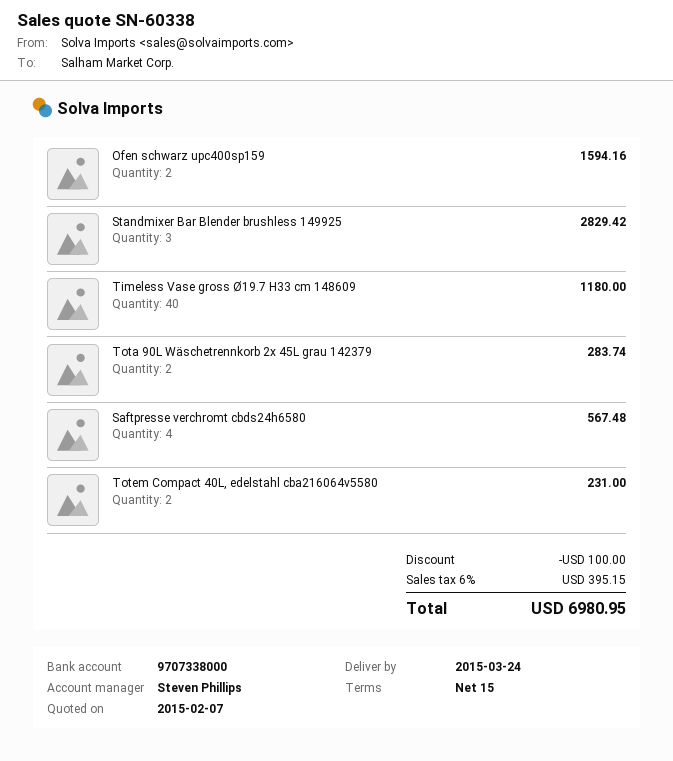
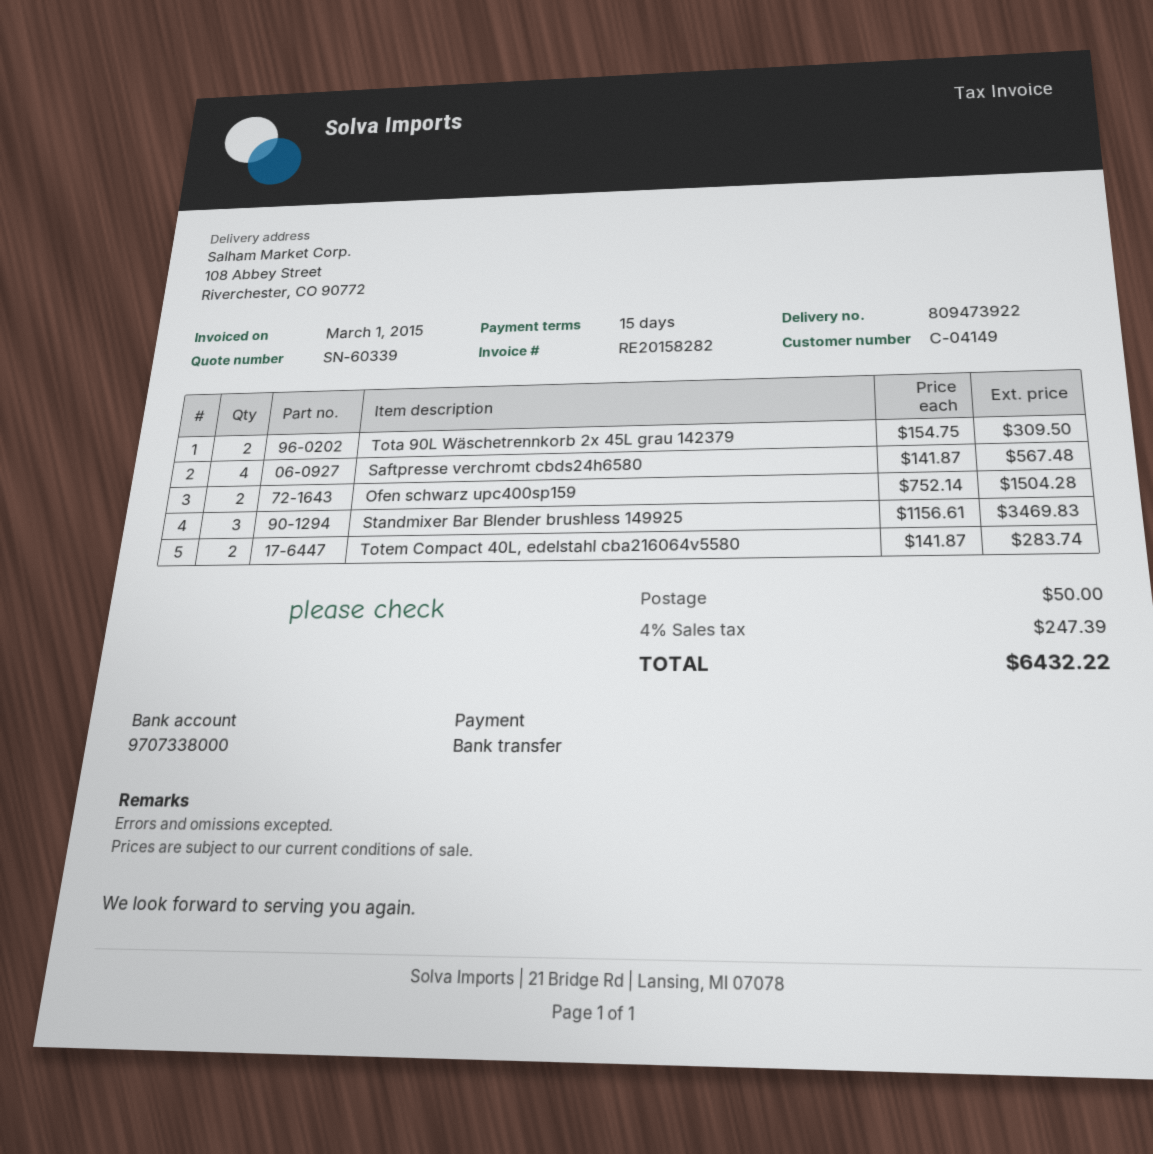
quote number: SN-60338 -> SN-60339
Ofen schwarz upc400sp159: 2 for 1594.16 -> 2 for 1504.28
Standmixer Bar Blender brushless 149925: 3 for 2829.42 -> 3 for 3469.83
Timeless Vase gross Ø19.7 H33 cm 148609: 40 for 1180.00 -> none
Tota 90L Wäschetrennkorb 2x 45L grau 142379: 2 for 283.74 -> 2 for 309.50
Totem Compact 40L, edelstahl cba216064v5580: 2 for 231.00 -> 2 for 283.74
discount: 100.00 -> none
shipping: none -> 50.00
tax: 6% = 395.15 -> 4% = 247.39
total: 6980.95 -> 6432.22

